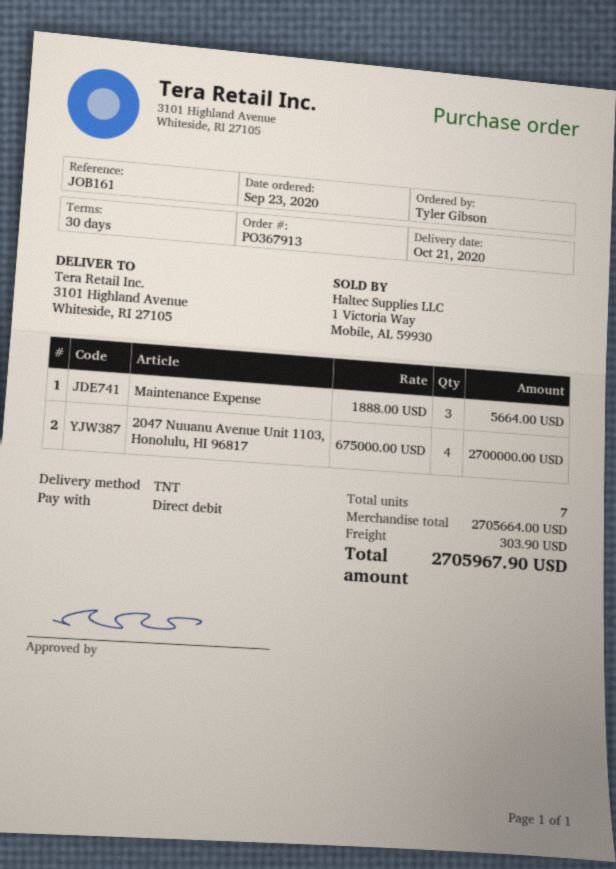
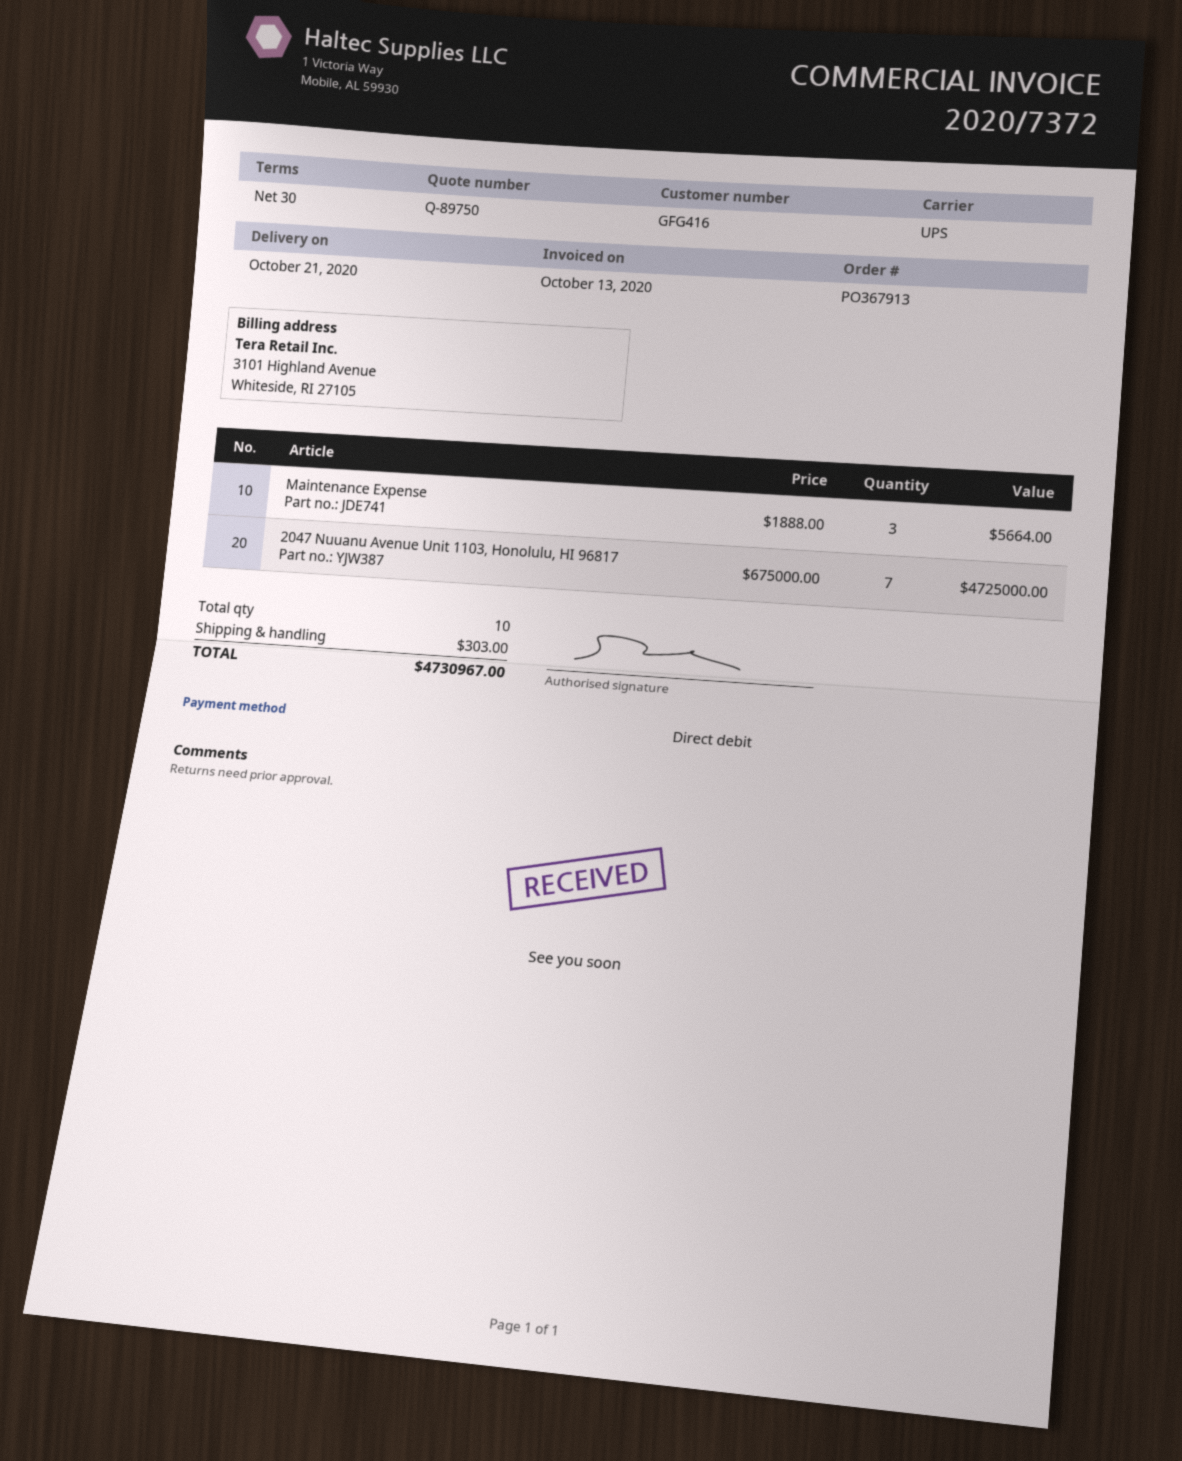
shipping method: TNT -> UPS
2047 Nuuanu Avenue Unit 1103, Honolulu, HI 96817: 4 x 675000.00 = 2700000.00 -> 7 x 675000.00 = 4725000.00
total quantity: 7 -> 10
shipping: 303.90 -> 303.00
total: 2705967.90 -> 4730967.00

